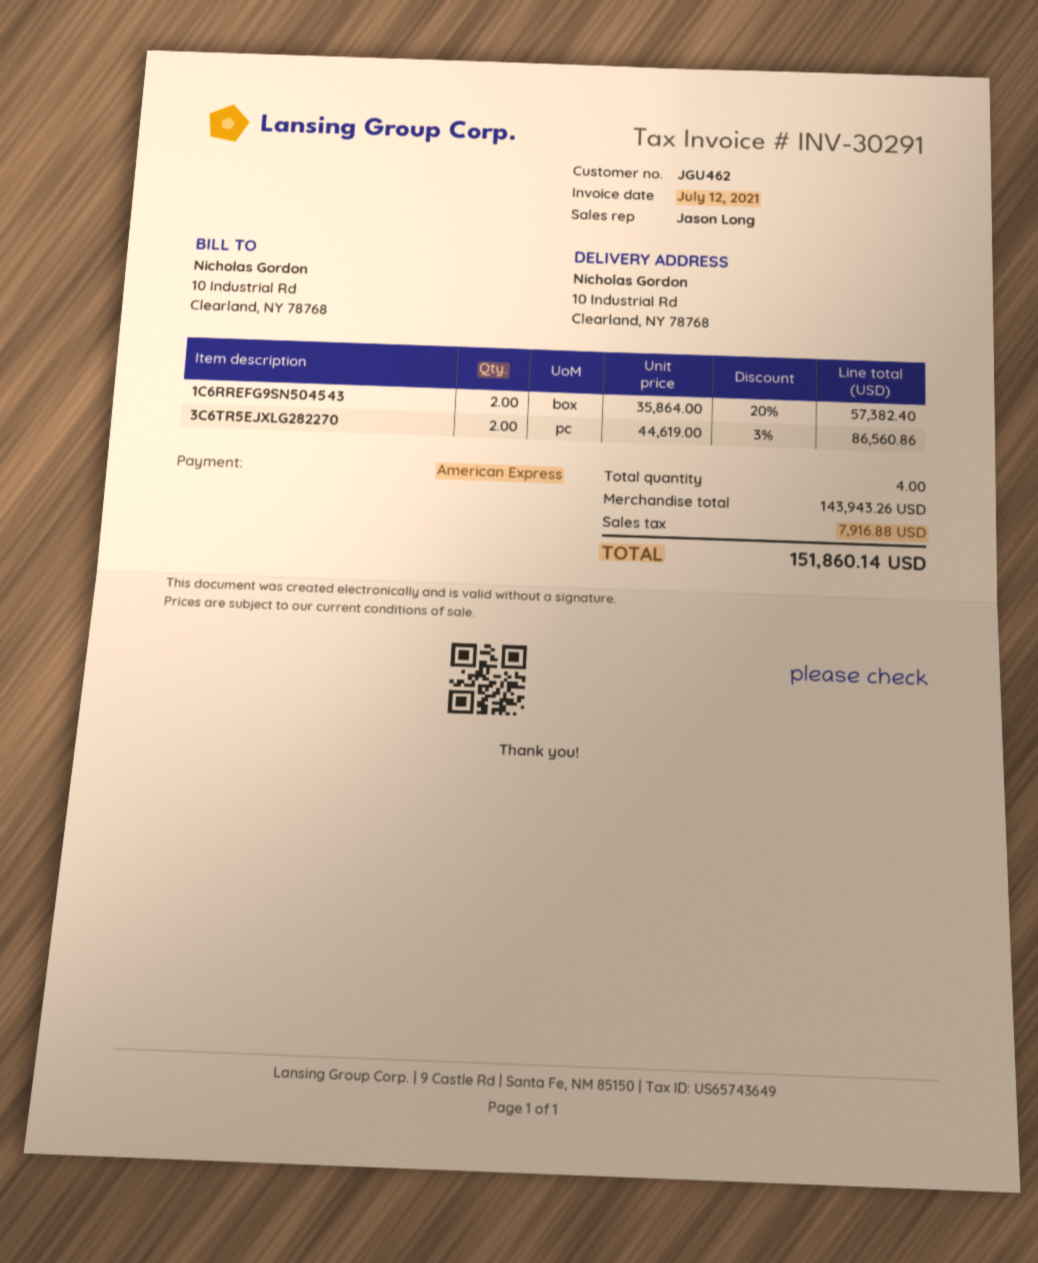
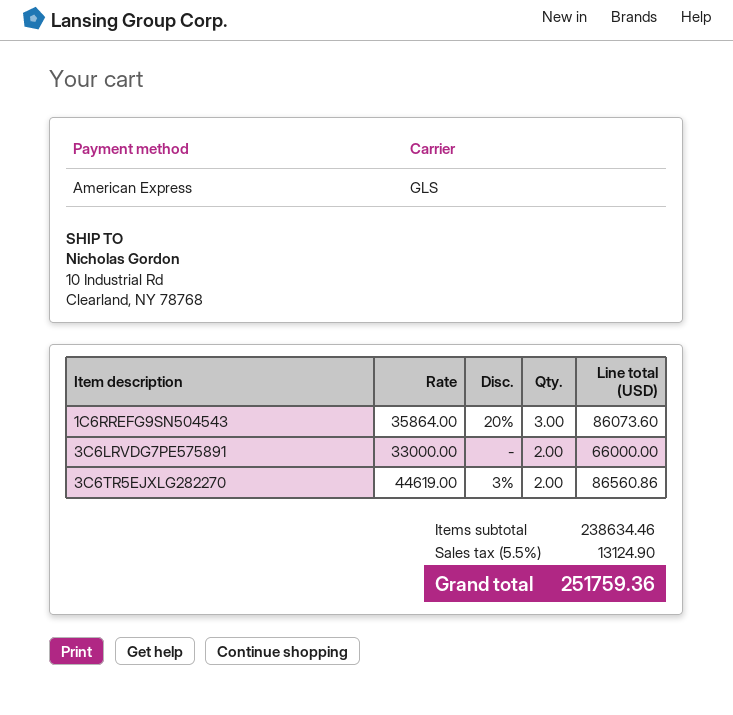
1C6RREFG9SN504543: 2 x 35864.00 - 20% = 57382.40 -> 3 x 35864.00 - 20% = 86073.60
3C6LRVDG7PE575891: none -> 2 x 33000.00 = 66000.00
subtotal: 143943.26 -> 238634.46
tax: 7916.88 -> 13124.90
total: 151860.14 -> 251759.36

